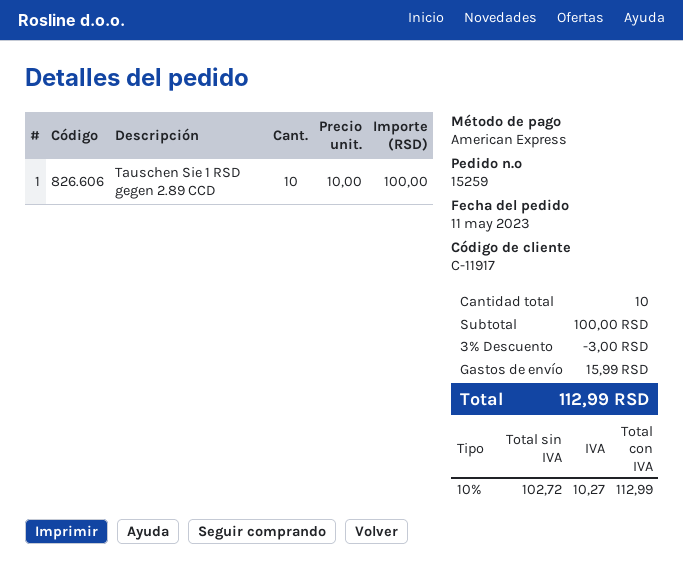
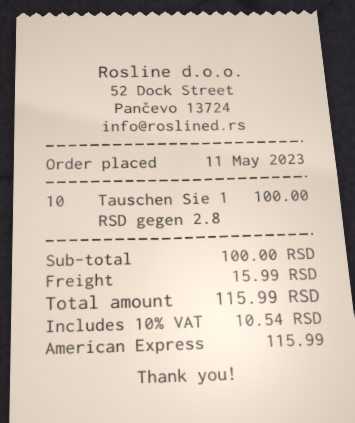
discount: 3% = 3.00 -> none
tax: 10% = 10.27 -> 10% = 10.54
total: 112.99 -> 115.99

